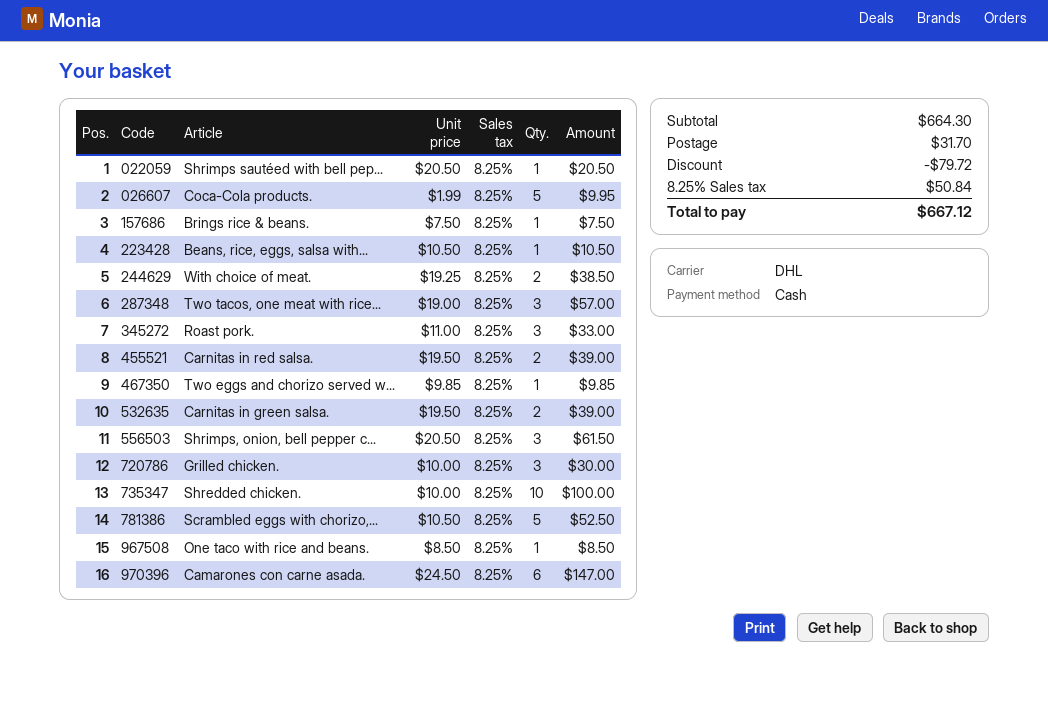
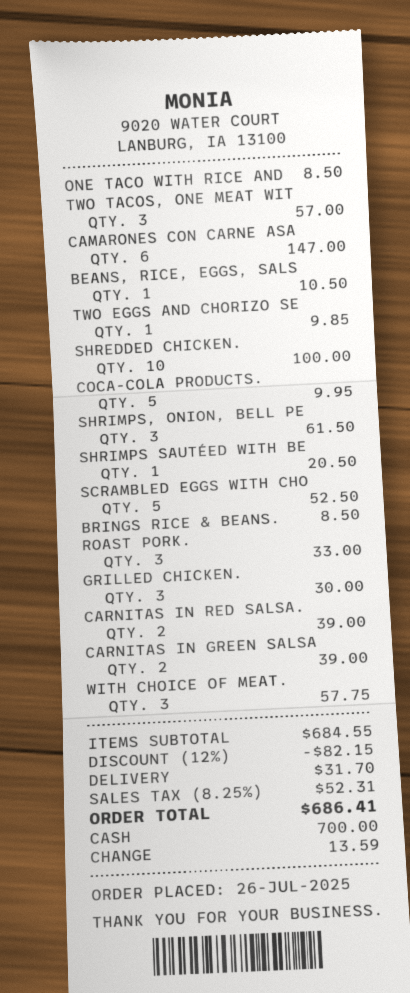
Brings rice & beans.: 1 for 7.50 -> 1 for 8.50
With choice of meat.: 2 for 38.50 -> 3 for 57.75
subtotal: 664.30 -> 684.55
discount: 79.72 -> 82.15
tax: 8.25% = 50.84 -> 8.25% = 52.31
total: 667.12 -> 686.41

